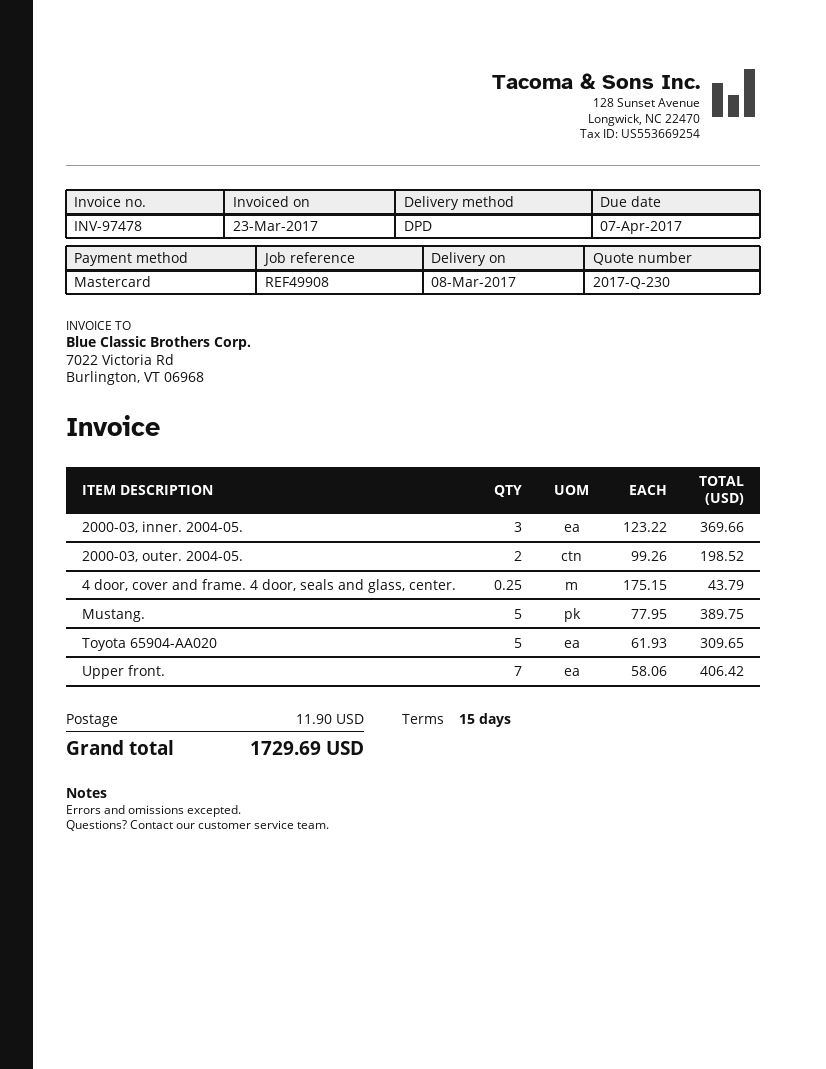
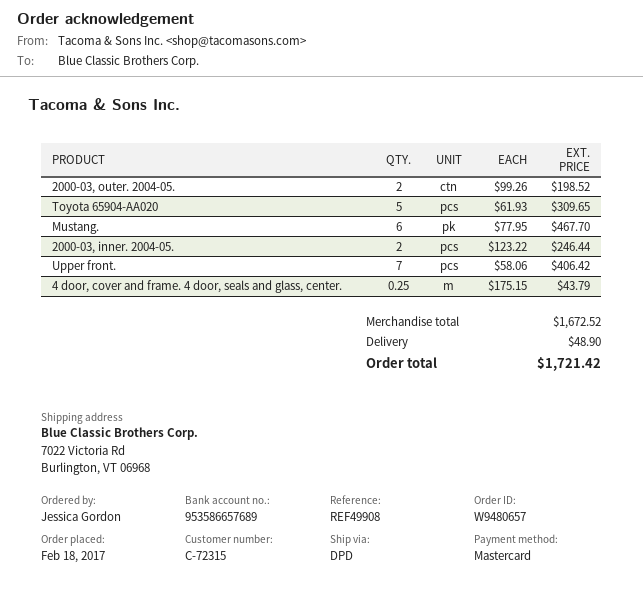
2000-03, inner. 2004-05.: 3 x 123.22 = 369.66 -> 2 x 123.22 = 246.44
Mustang.: 5 x 77.95 = 389.75 -> 6 x 77.95 = 467.70
shipping: 11.90 -> 48.90
total: 1729.69 -> 1721.42

